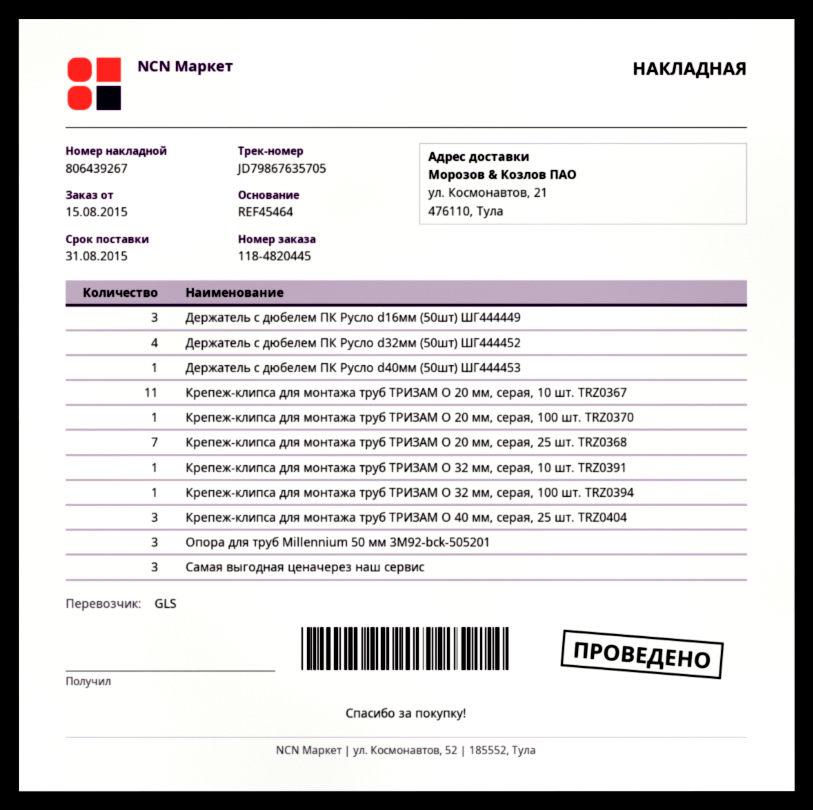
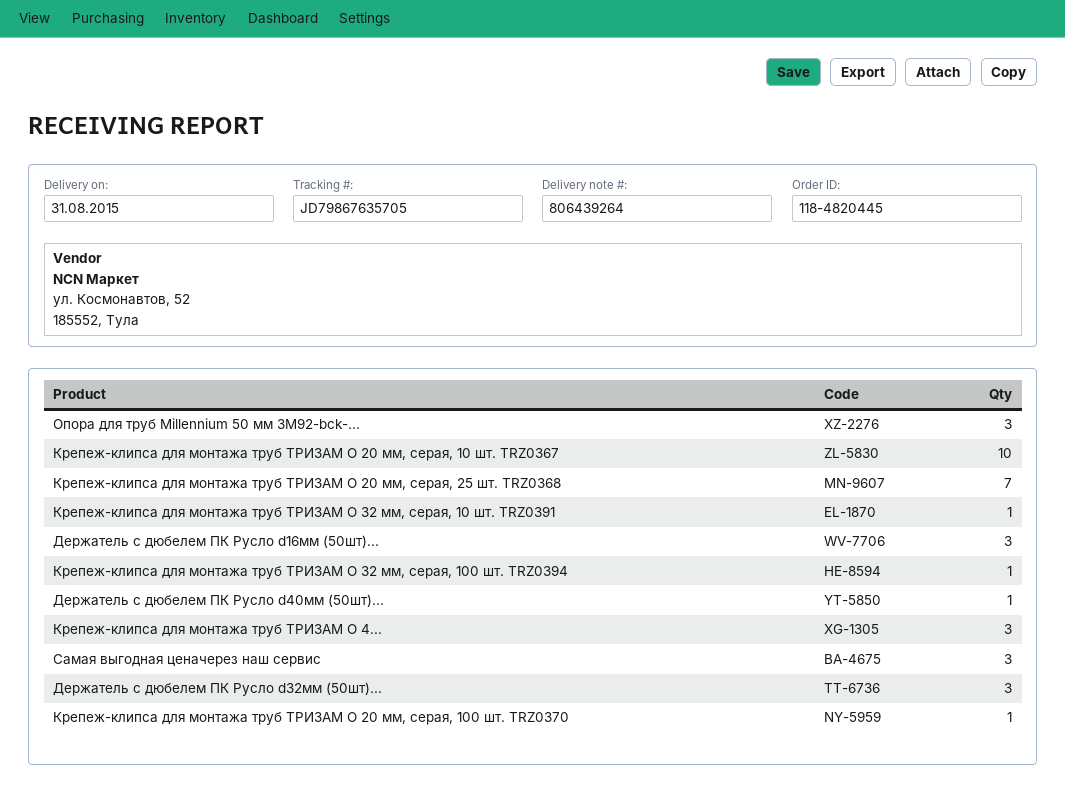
delivery note number: 806439267 -> 806439264
Держатель с дюбелем ПК Русло d32мм (50шт) ШГ444452: 4 -> 3
Крепеж-клипса для монтажа труб ТРИЗАМ O 20 мм, серая, 10 шт. TRZ0367: 11 -> 10

